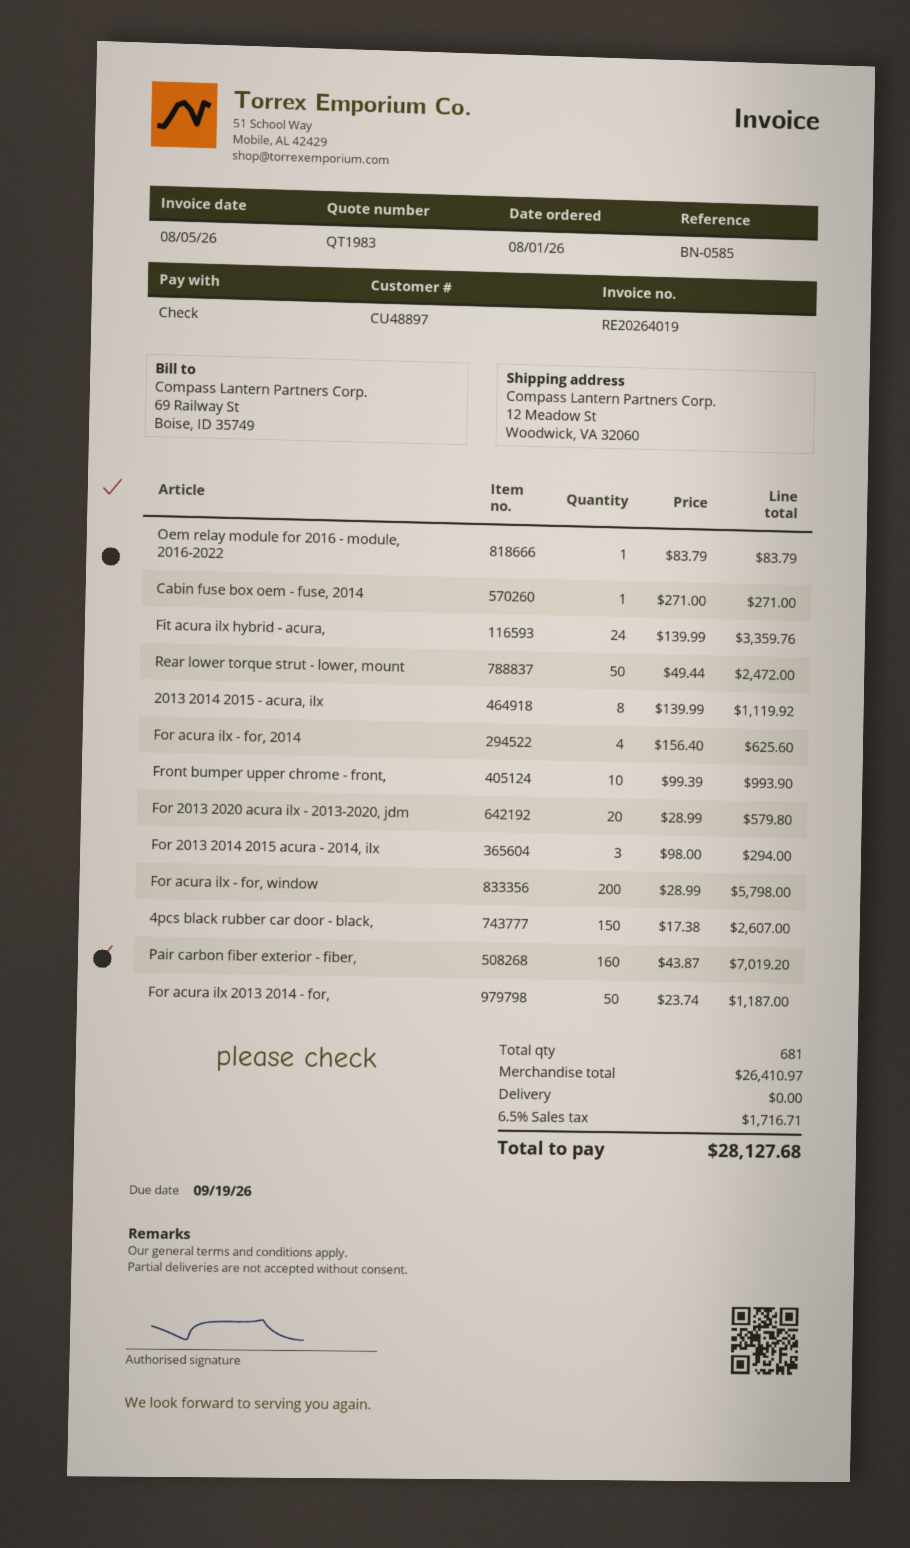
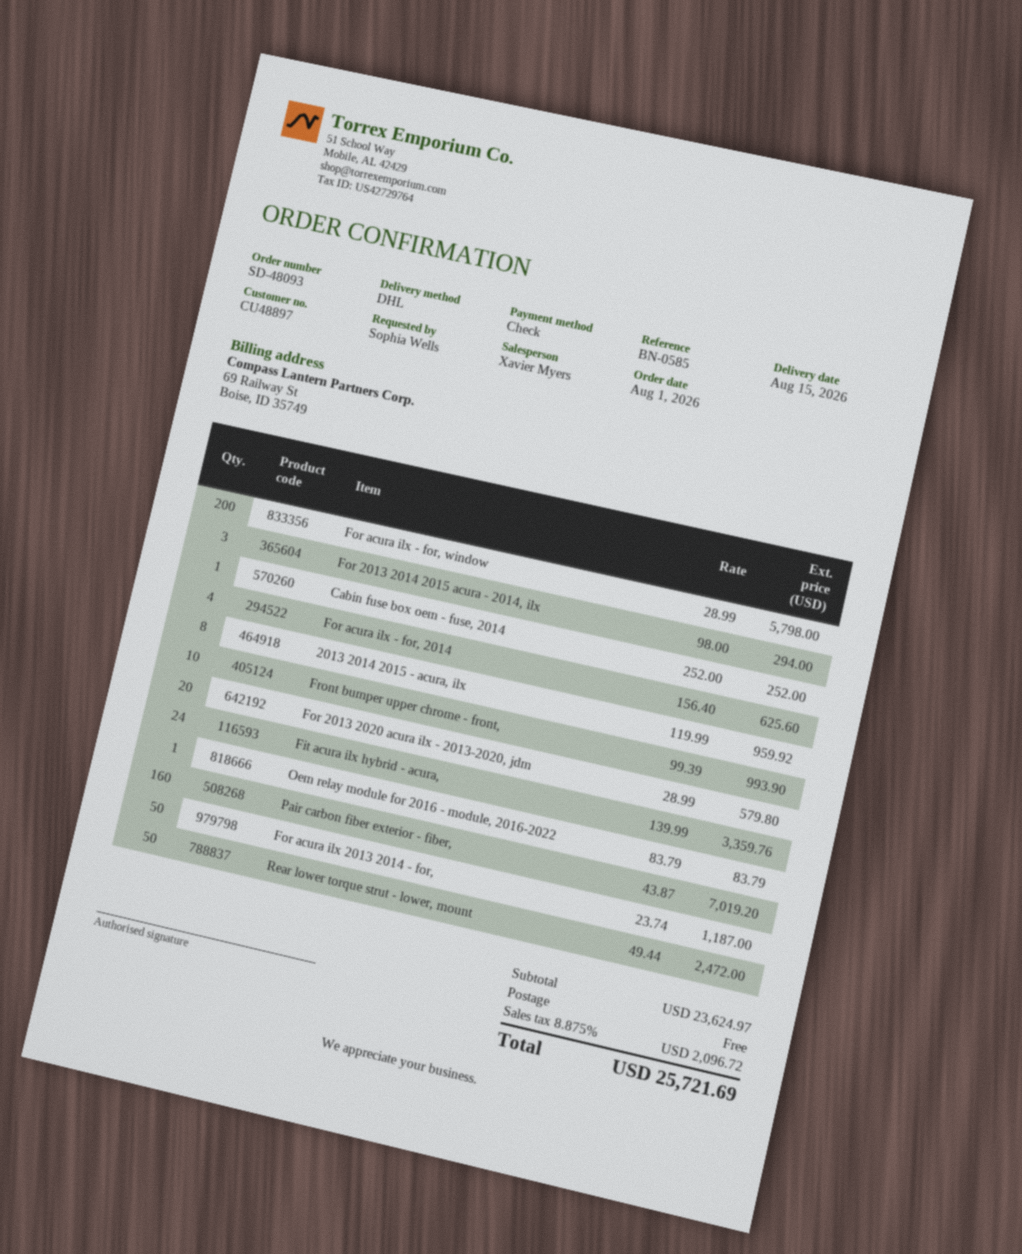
Cabin fuse box oem - fuse, 2014: 1 x 271.00 = 271.00 -> 1 x 252.00 = 252.00
2013 2014 2015 - acura, ilx: 8 x 139.99 = 1119.92 -> 8 x 119.99 = 959.92
4pcs black rubber car door - black,: 150 x 17.38 = 2607.00 -> none
subtotal: 26410.97 -> 23624.97
tax: 6.5% = 1716.71 -> 8.875% = 2096.72
total: 28127.68 -> 25721.69

